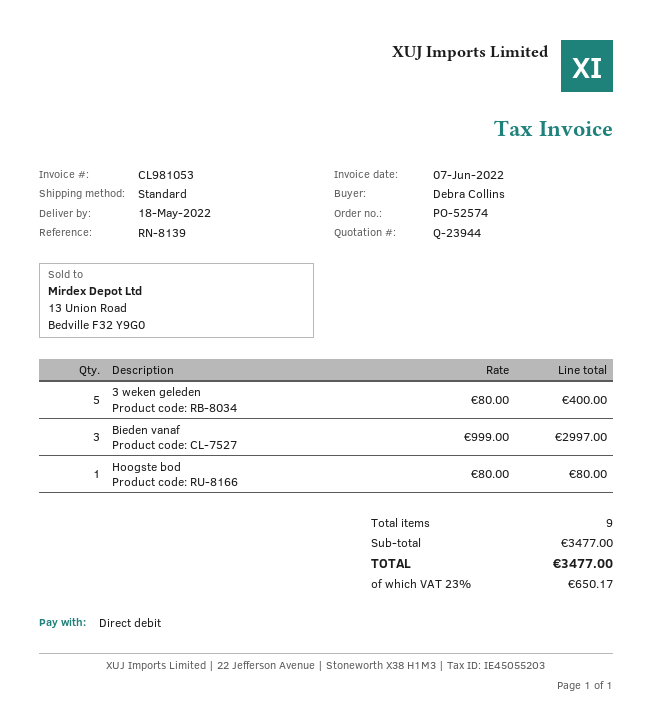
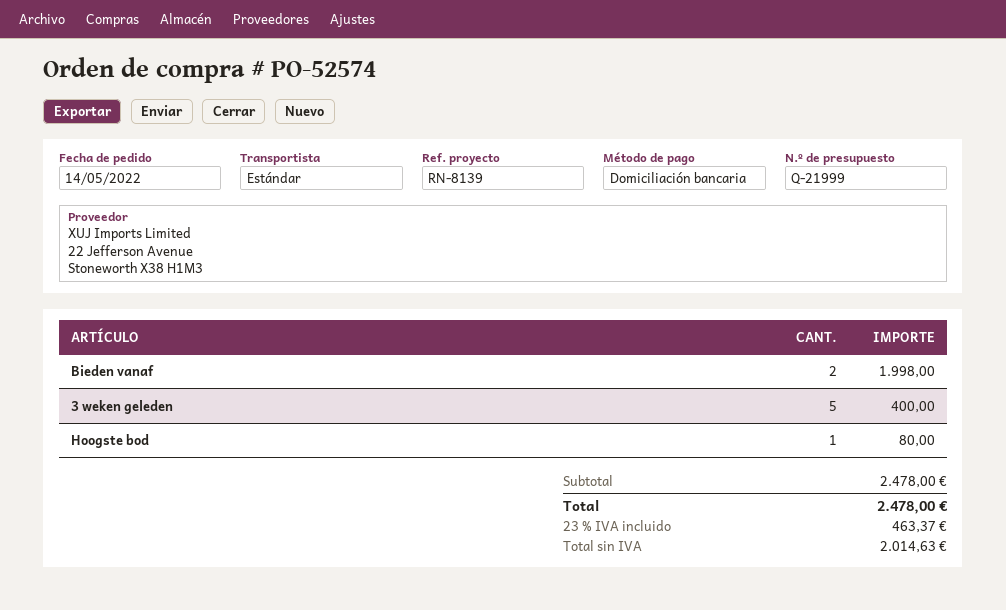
quote number: Q-23944 -> Q-21999
Bieden vanaf: 3 for 2997.00 -> 2 for 1998.00
subtotal: 3477.00 -> 2478.00
tax: 23% = 650.17 -> 23% = 463.37
total: 3477.00 -> 2478.00

